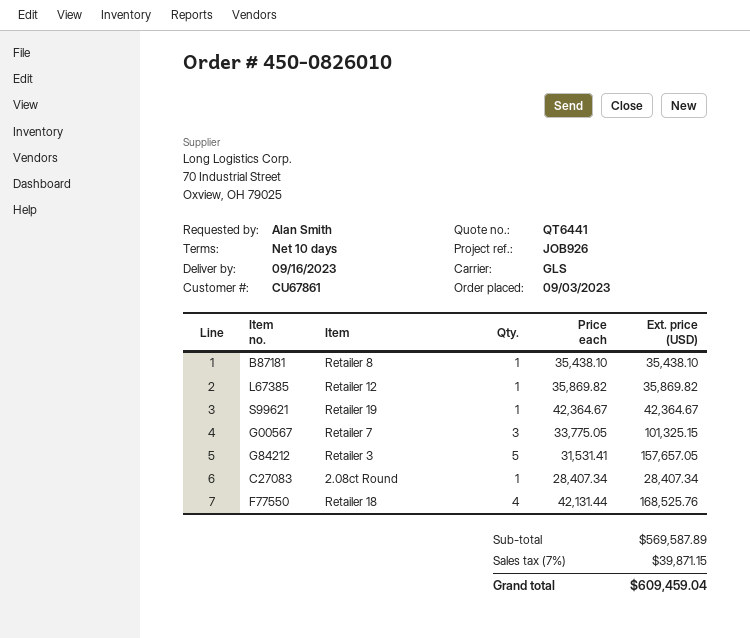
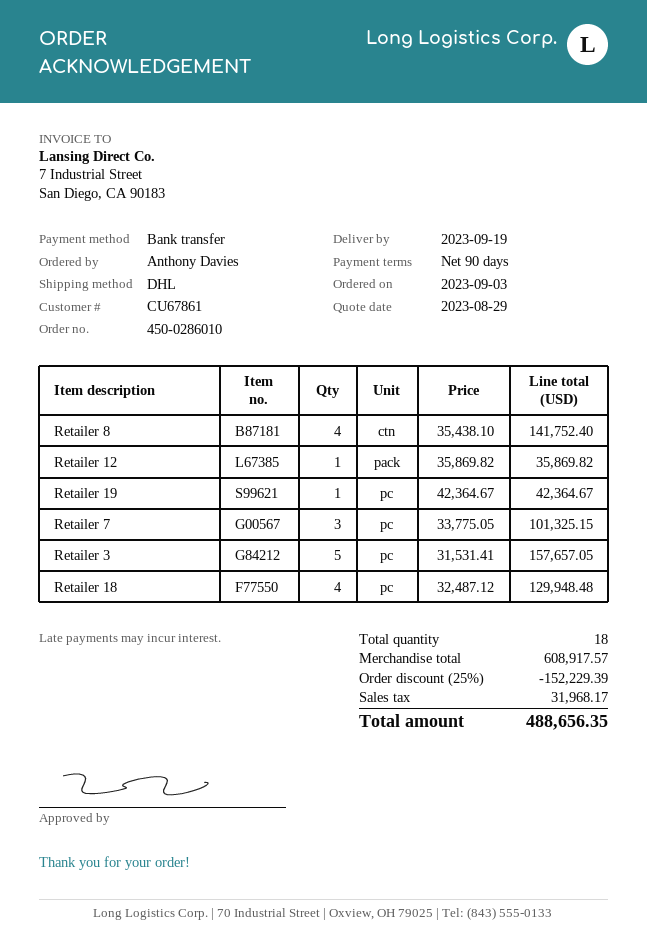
order number: 450-0826010 -> 450-0286010
delivery date: 2023-09-16 -> 2023-09-19
payment terms: 10 days -> 90 days
ordered by: Alan Smith -> Anthony Davies
shipping method: GLS -> DHL
Retailer 8: 1 x 35438.10 = 35438.10 -> 4 x 35438.10 = 141752.40
2.08ct Round: 1 x 28407.34 = 28407.34 -> none
Retailer 18: 4 x 42131.44 = 168525.76 -> 4 x 32487.12 = 129948.48
subtotal: 569587.89 -> 608917.57
discount: none -> 25% = 152229.39
tax: 39871.15 -> 31968.17
total: 609459.04 -> 488656.35

